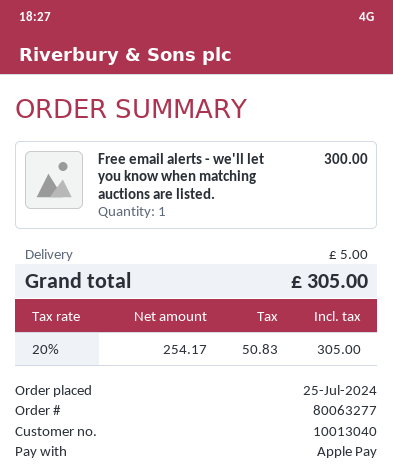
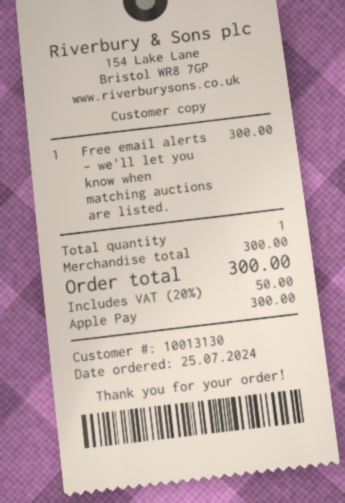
customer number: 10013040 -> 10013130
shipping: 5.00 -> none
tax: 20% = 50.83 -> 20% = 50.00
total: 305.00 -> 300.00

